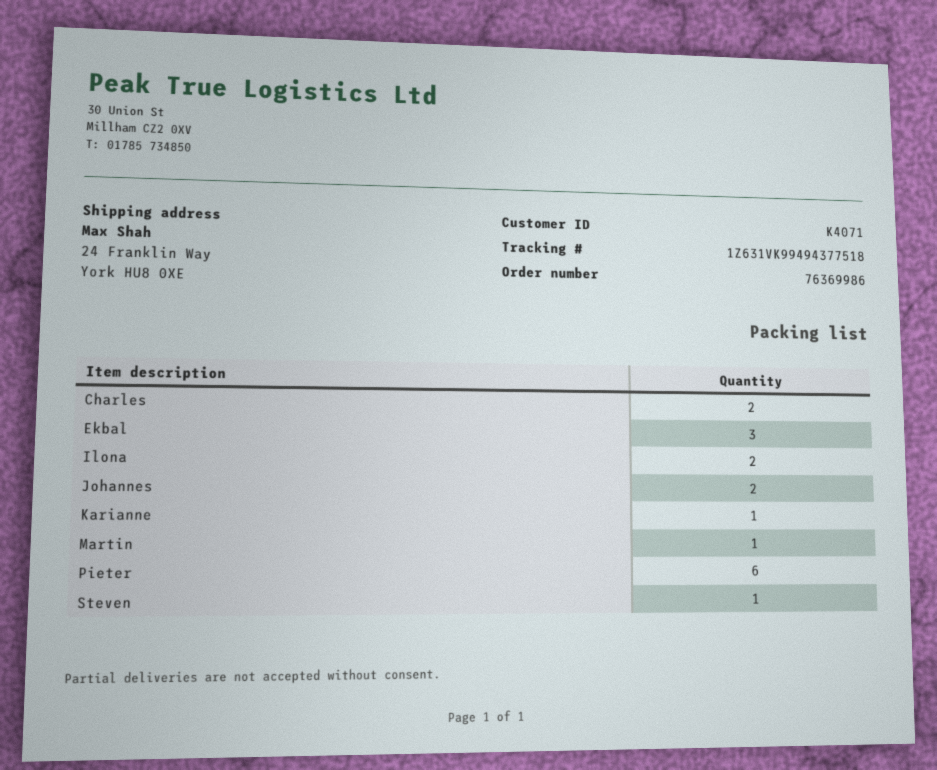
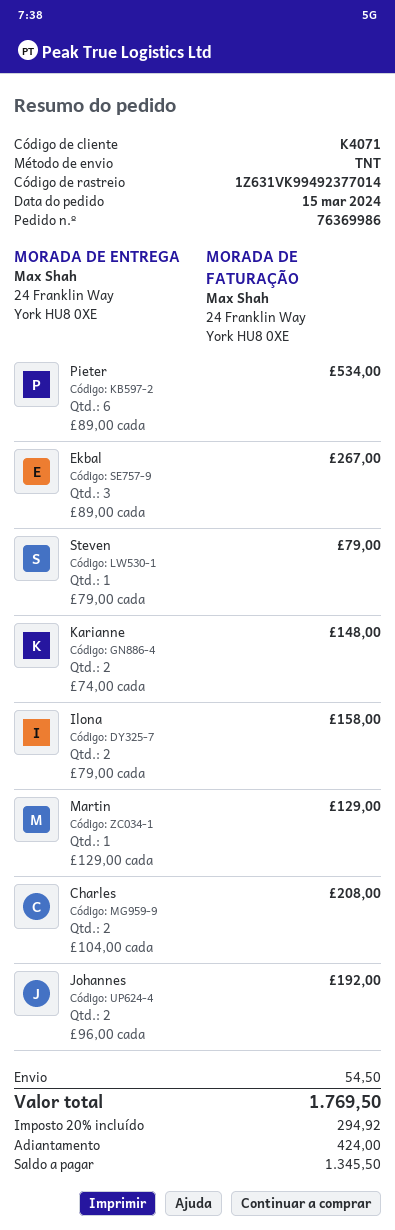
tracking number: 1Z631VK99494377518 -> 1Z631VK99492377014
Karianne: 1 -> 2

